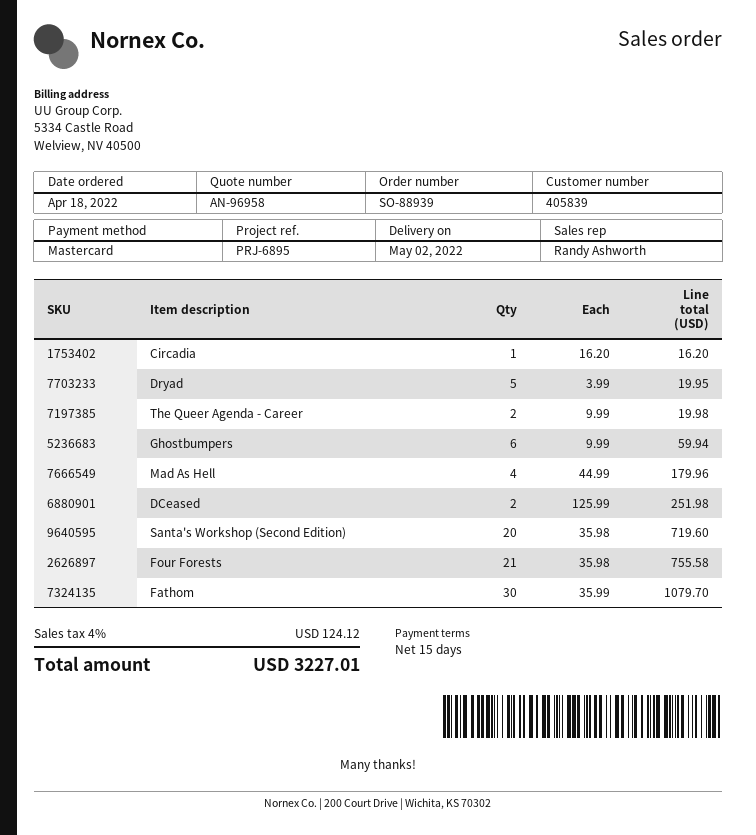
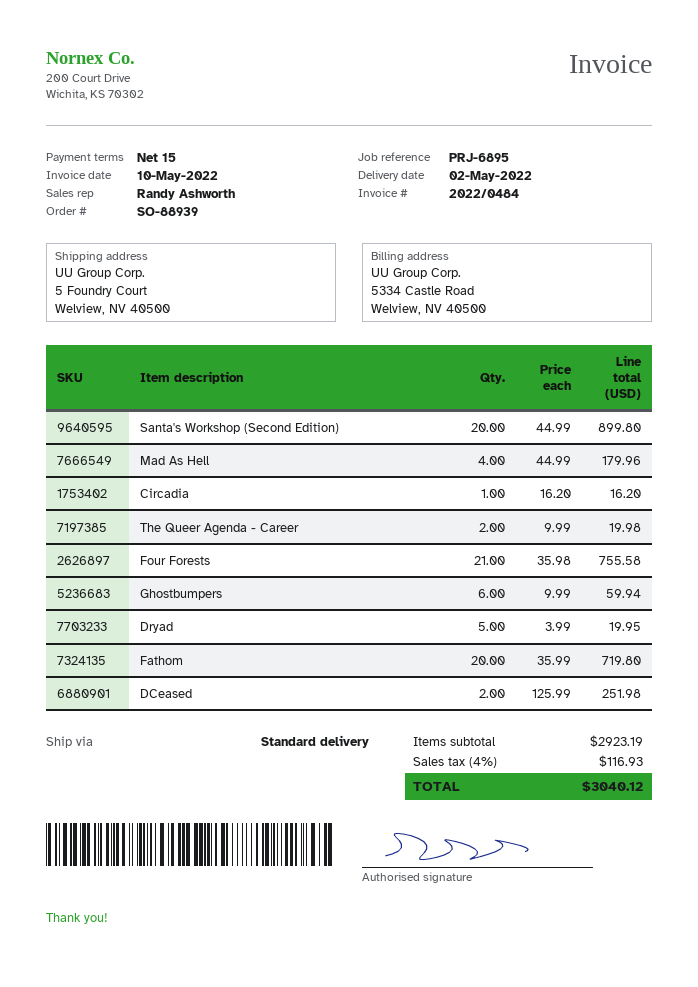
Santa's Workshop (Second Edition): 20 x 35.98 = 719.60 -> 20 x 44.99 = 899.80
Fathom: 30 x 35.99 = 1079.70 -> 20 x 35.99 = 719.80
tax: 4% = 124.12 -> 4% = 116.93
total: 3227.01 -> 3040.12

